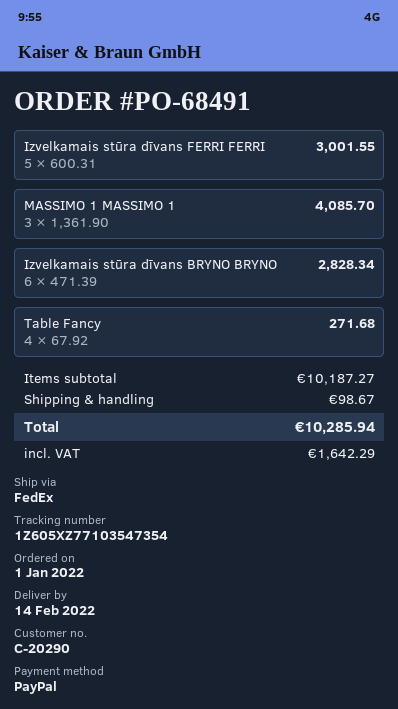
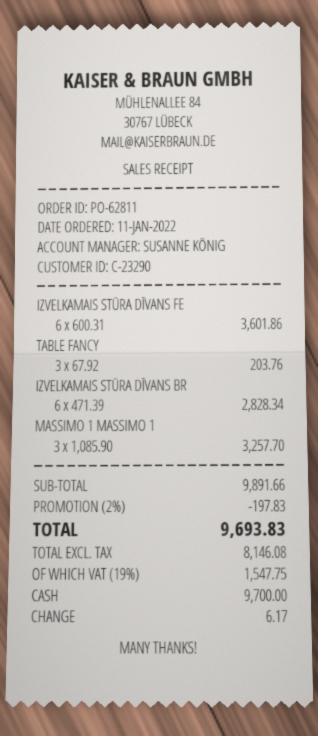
order number: PO-68491 -> PO-62811
order date: 2022-01-01 -> 2022-01-11
customer number: C-20290 -> C-23290
payment method: PayPal -> cash
Izvelkamais stūra dīvans FERRI FERRI: 5 x 600.31 = 3001.55 -> 6 x 600.31 = 3601.86
MASSIMO 1 MASSIMO 1: 3 x 1361.90 = 4085.70 -> 3 x 1085.90 = 3257.70
Table Fancy: 4 x 67.92 = 271.68 -> 3 x 67.92 = 203.76
subtotal: 10187.27 -> 9891.66
discount: none -> 2% = 197.83
shipping: 98.67 -> none
tax: 1642.29 -> 1547.75
total: 10285.94 -> 9693.83

